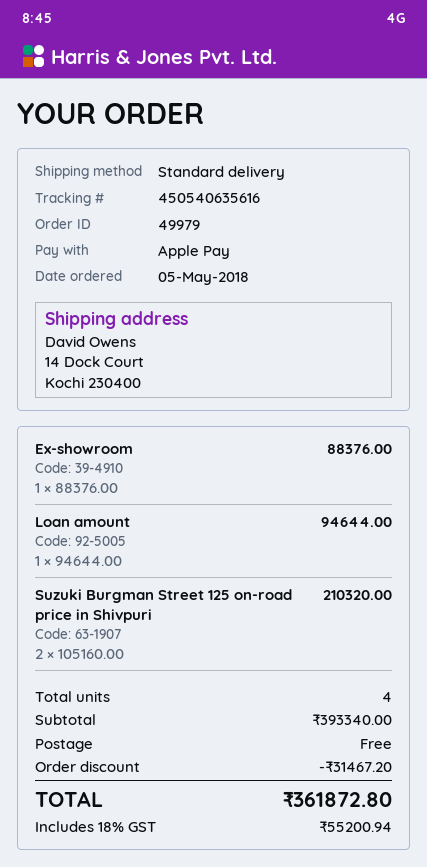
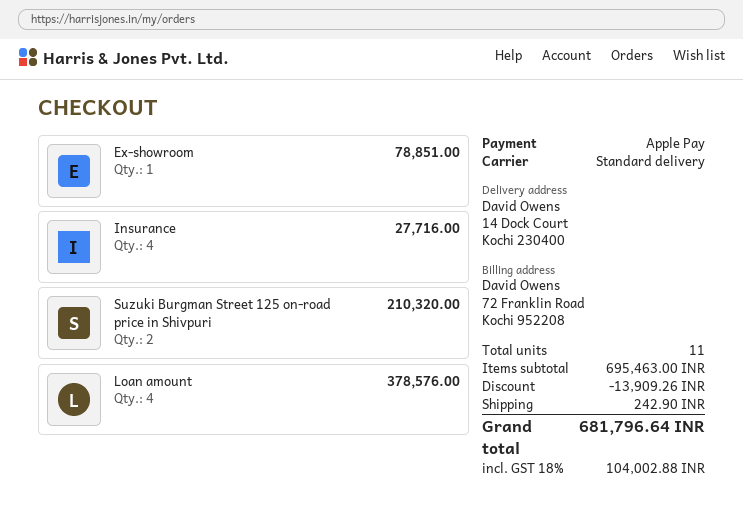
Ex-showroom: 1 for 88376.00 -> 1 for 78851.00
Loan amount: 1 for 94644.00 -> 4 for 378576.00
Insurance: none -> 4 for 27716.00
total quantity: 4 -> 11
subtotal: 393340.00 -> 695463.00
discount: 31467.20 -> 13909.26
shipping: 0.00 -> 242.90
tax: 18% = 55200.94 -> 18% = 104002.88
total: 361872.80 -> 681796.64

